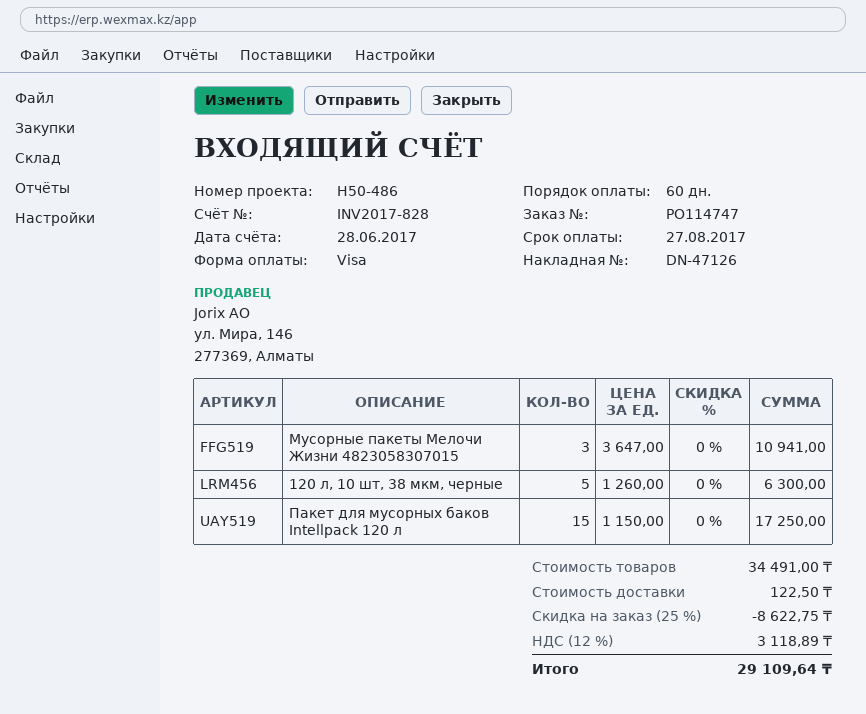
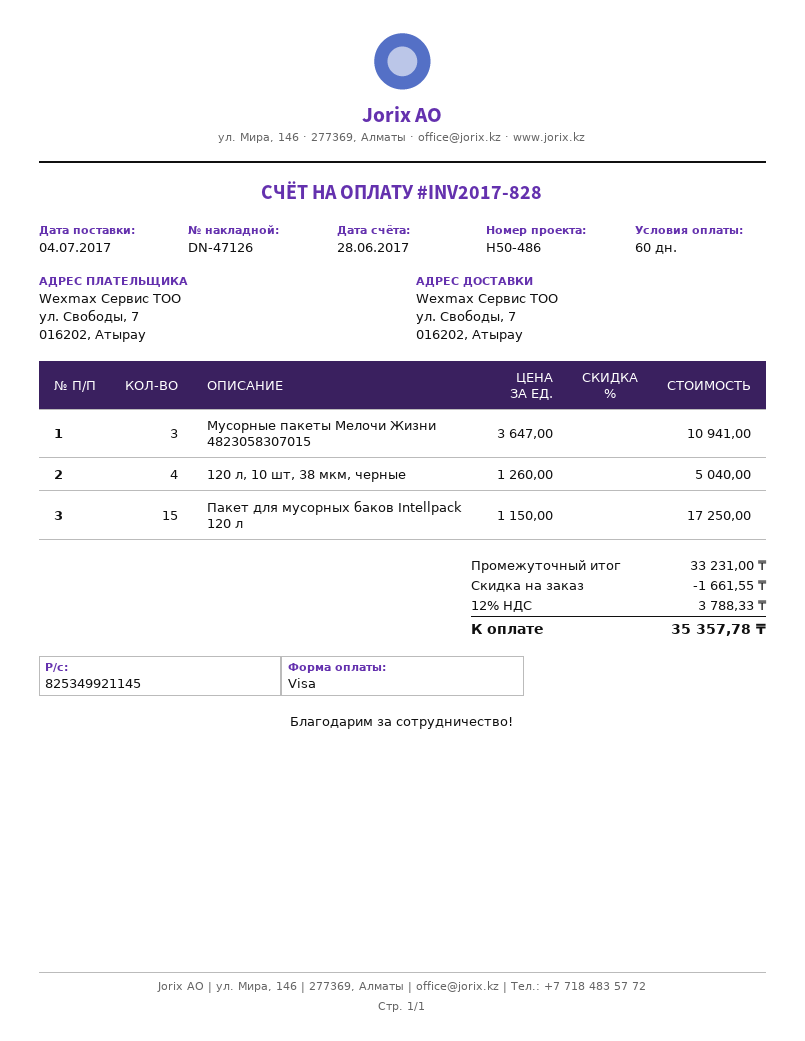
120 л, 10 шт, 38 мкм, черные: 5 x 1260.00 = 6300.00 -> 4 x 1260.00 = 5040.00
subtotal: 34491.00 -> 33231.00
discount: 8622.75 -> 1661.55
shipping: 122.50 -> none
tax: 12% = 3118.89 -> 12% = 3788.33
total: 29109.64 -> 35357.78

